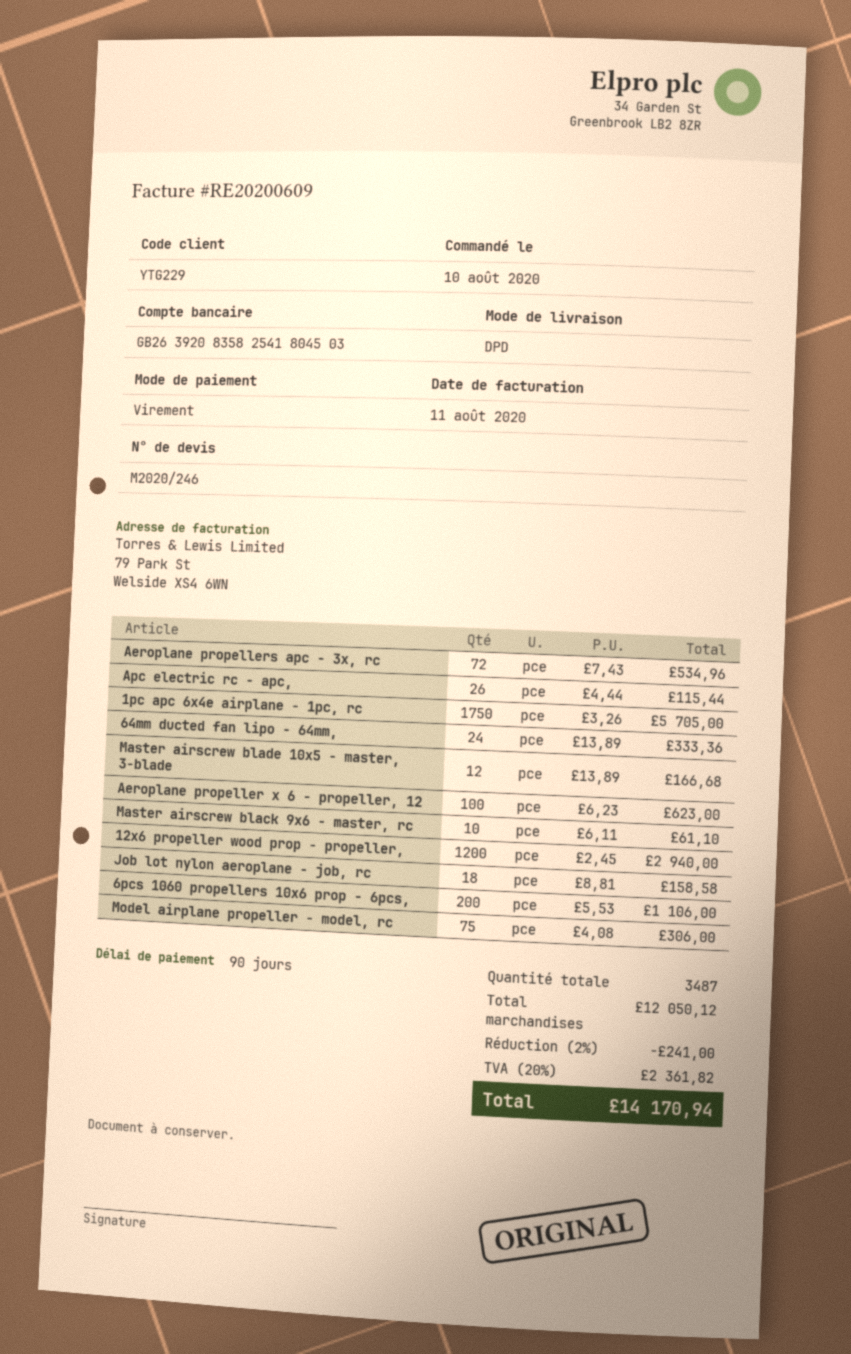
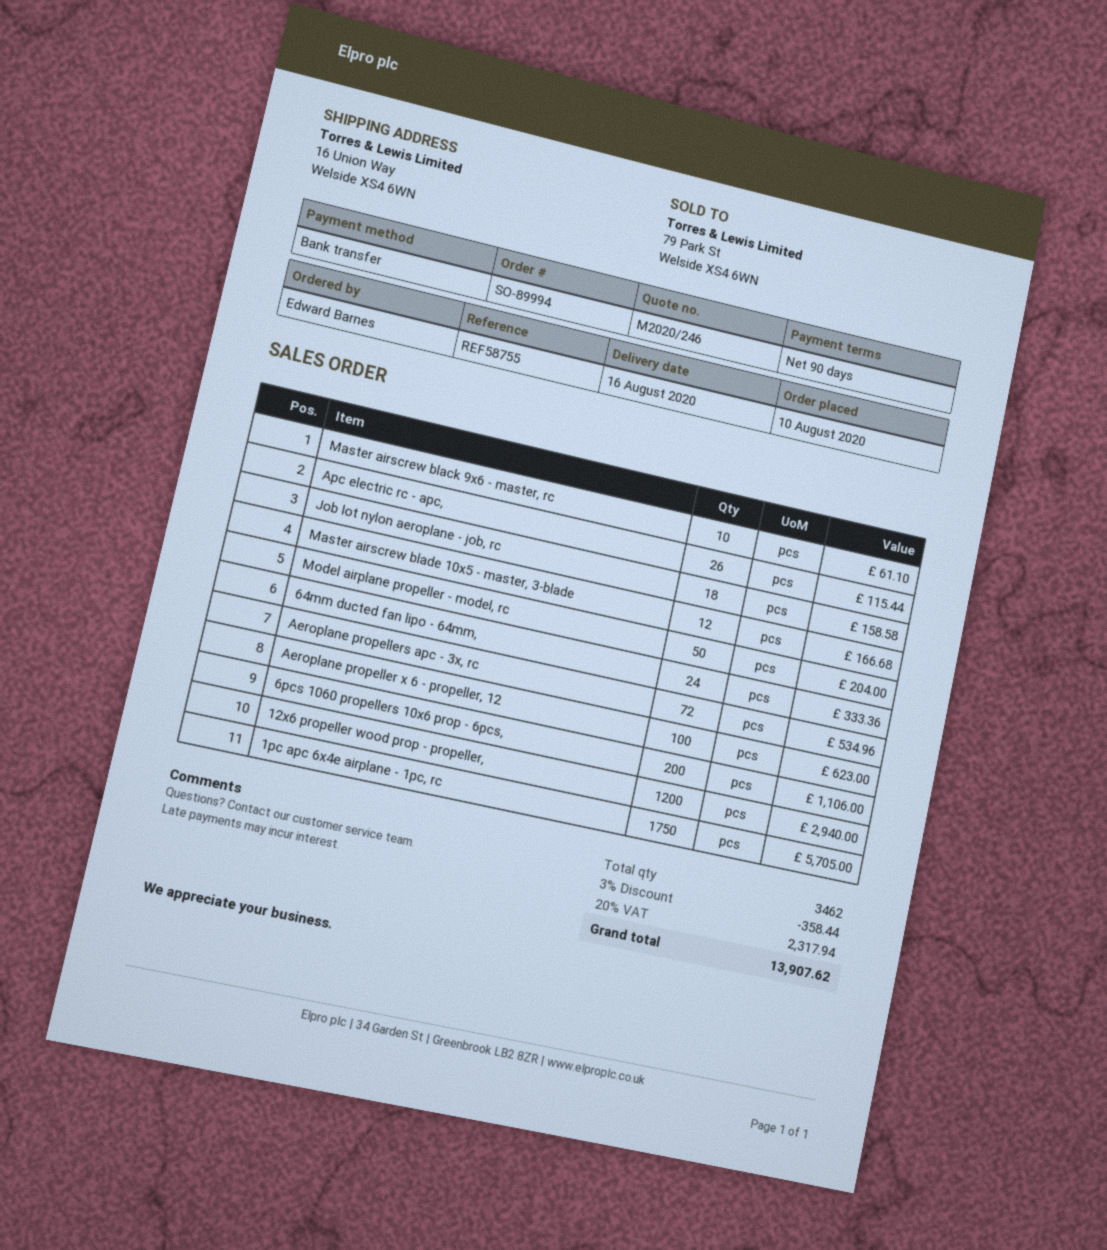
Model airplane propeller - model, rc: 75 for 306.00 -> 50 for 204.00
total quantity: 3487 -> 3462
discount: 2% = 241.00 -> 3% = 358.44
tax: 20% = 2361.82 -> 20% = 2317.94
total: 14170.94 -> 13907.62

